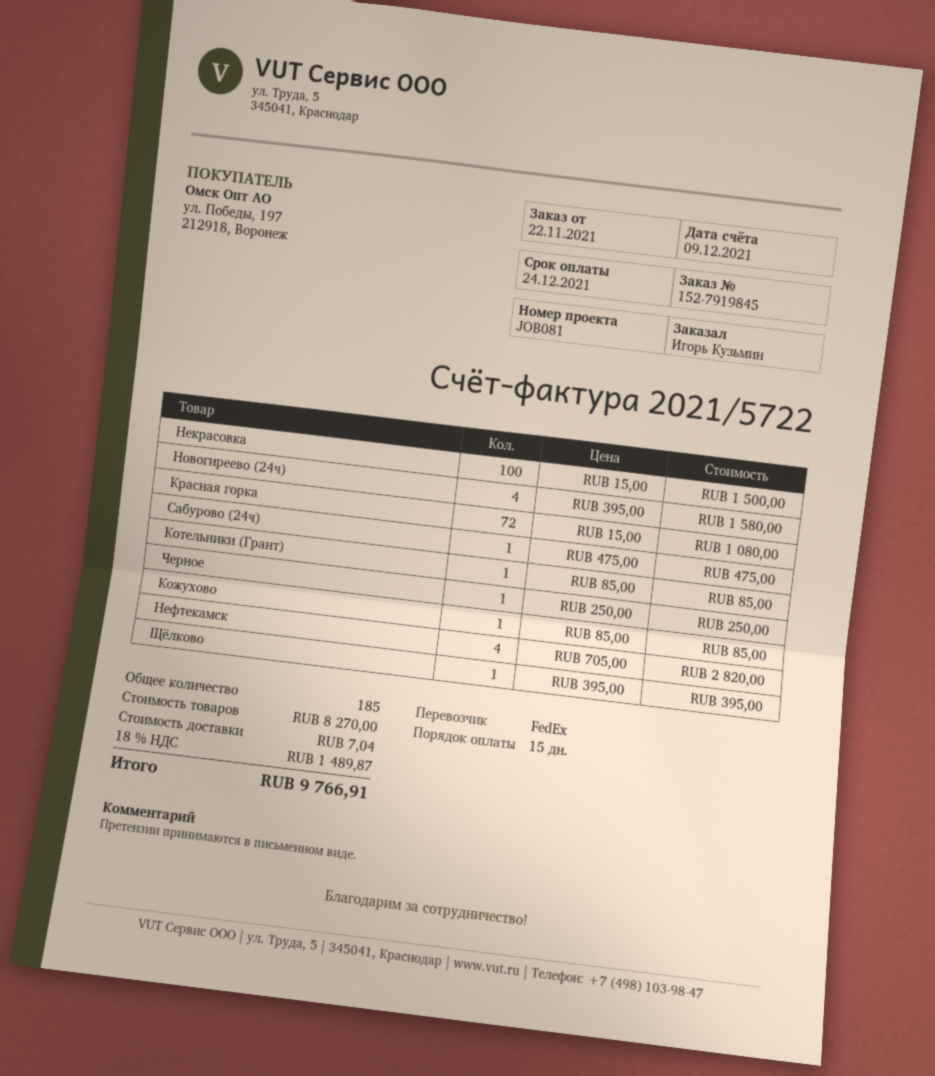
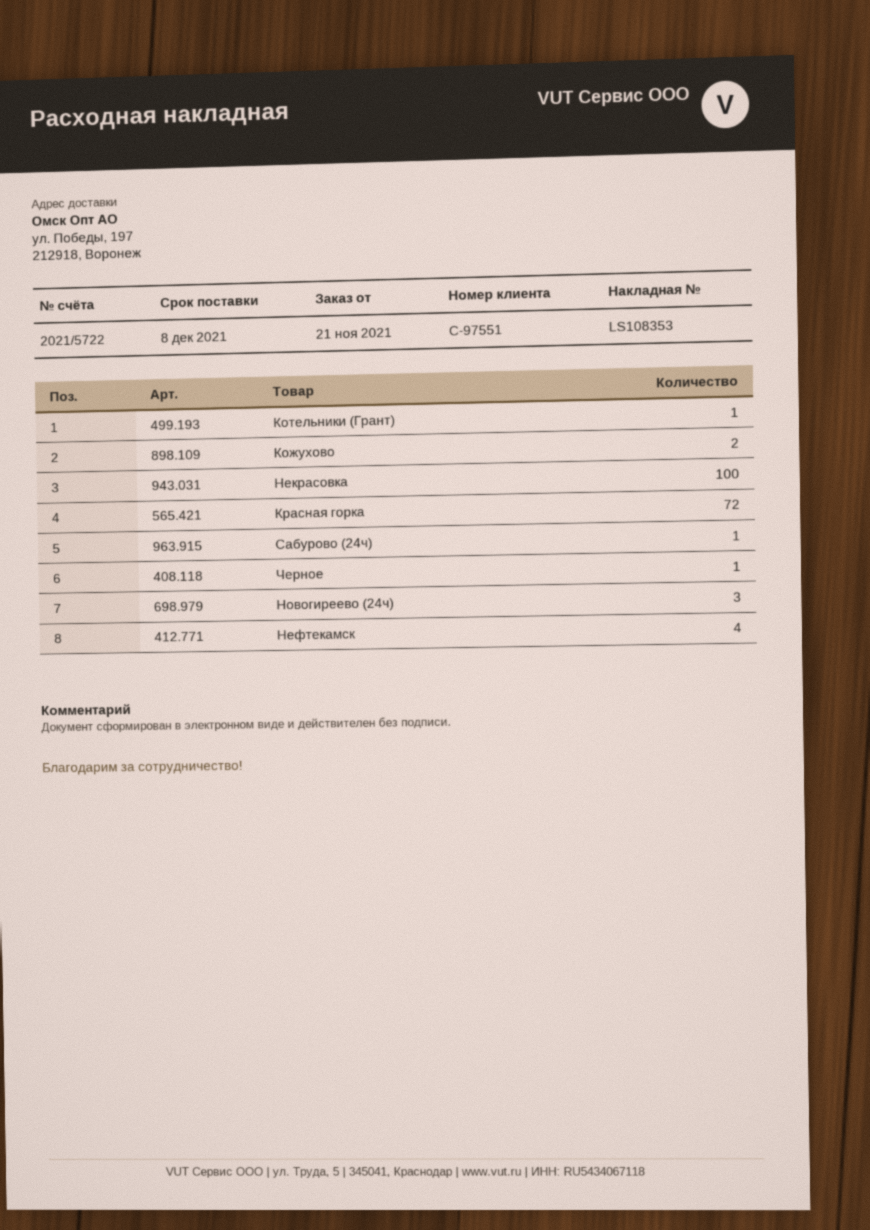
order date: 2021-11-22 -> 2021-11-21
Новогиреево (24ч): 4 -> 3
Кожухово: 1 -> 2
Щёлково: 1 -> none

